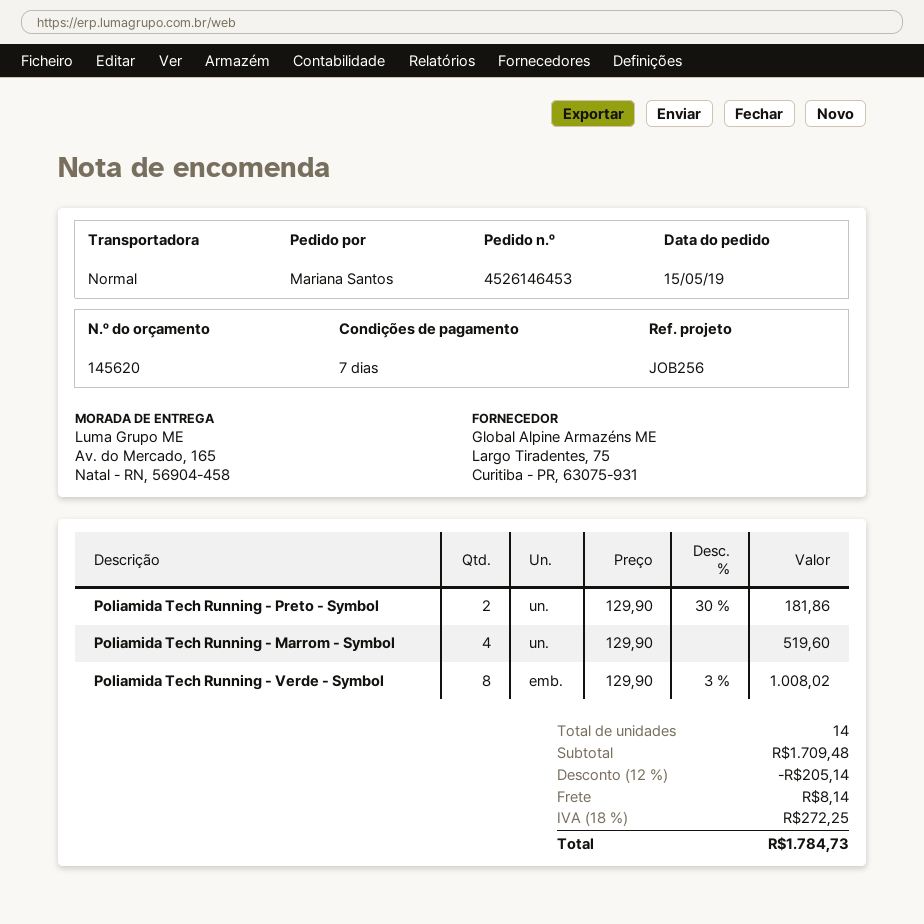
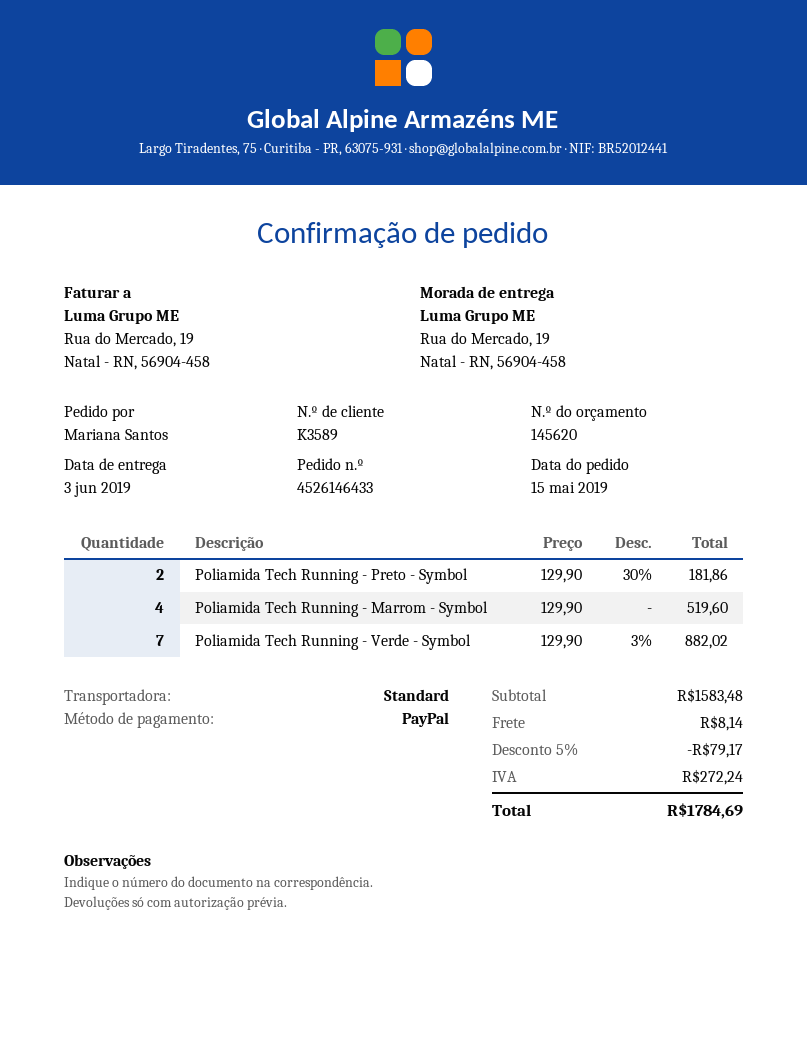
order number: 4526146453 -> 4526146433
ship to: Av. do Mercado, 165, Natal - RN, 56904-458 -> Rua do Mercado, 19, Natal - RN, 56904-458
Poliamida Tech Running - Verde - Symbol: 8 x 129.90 - 3% = 1008.02 -> 7 x 129.90 - 3% = 882.02
subtotal: 1709.48 -> 1583.48
discount: 12% = 205.14 -> 5% = 79.17
tax: 272.25 -> 272.24
total: 1784.73 -> 1784.69

